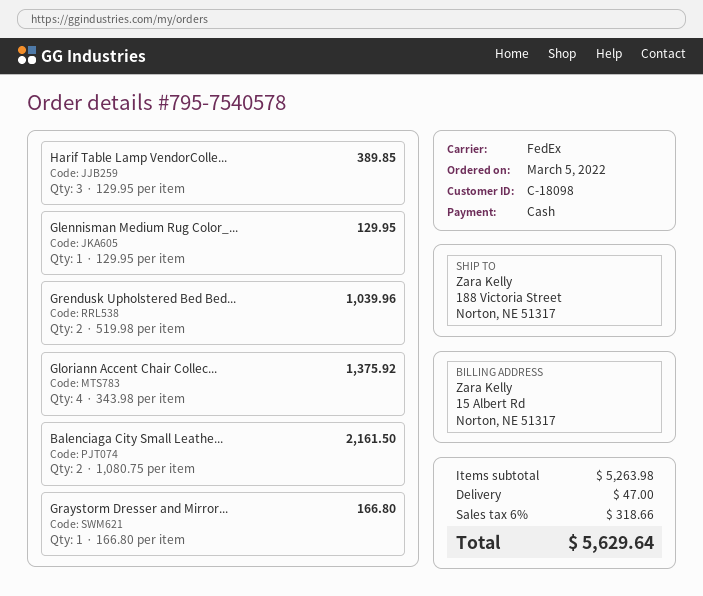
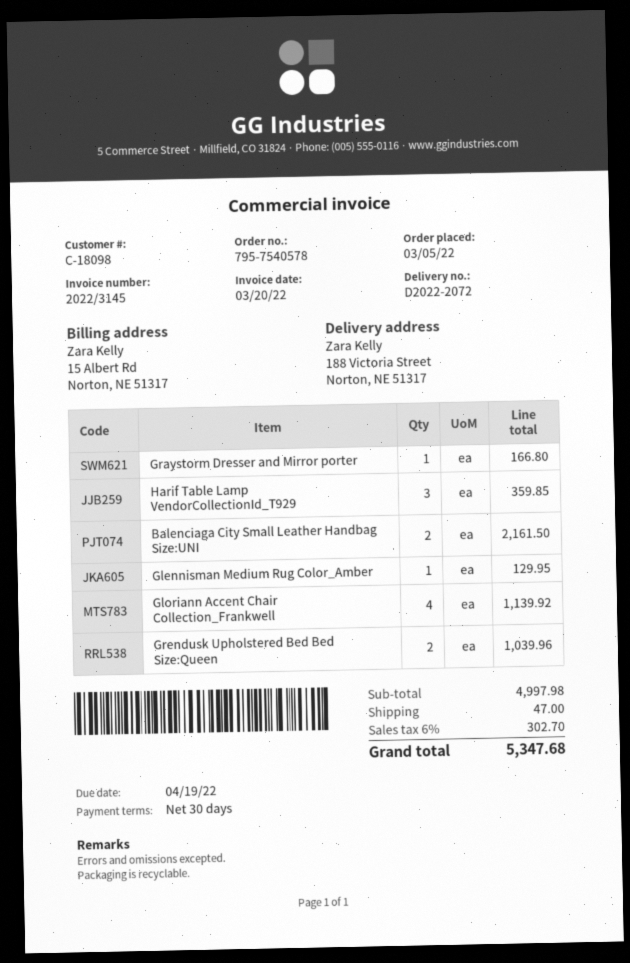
Harif Table Lamp VendorColle...: 3 for 389.85 -> 3 for 359.85
Gloriann Accent Chair Collec...: 4 for 1375.92 -> 4 for 1139.92
subtotal: 5263.98 -> 4997.98
tax: 6% = 318.66 -> 6% = 302.70
total: 5629.64 -> 5347.68

